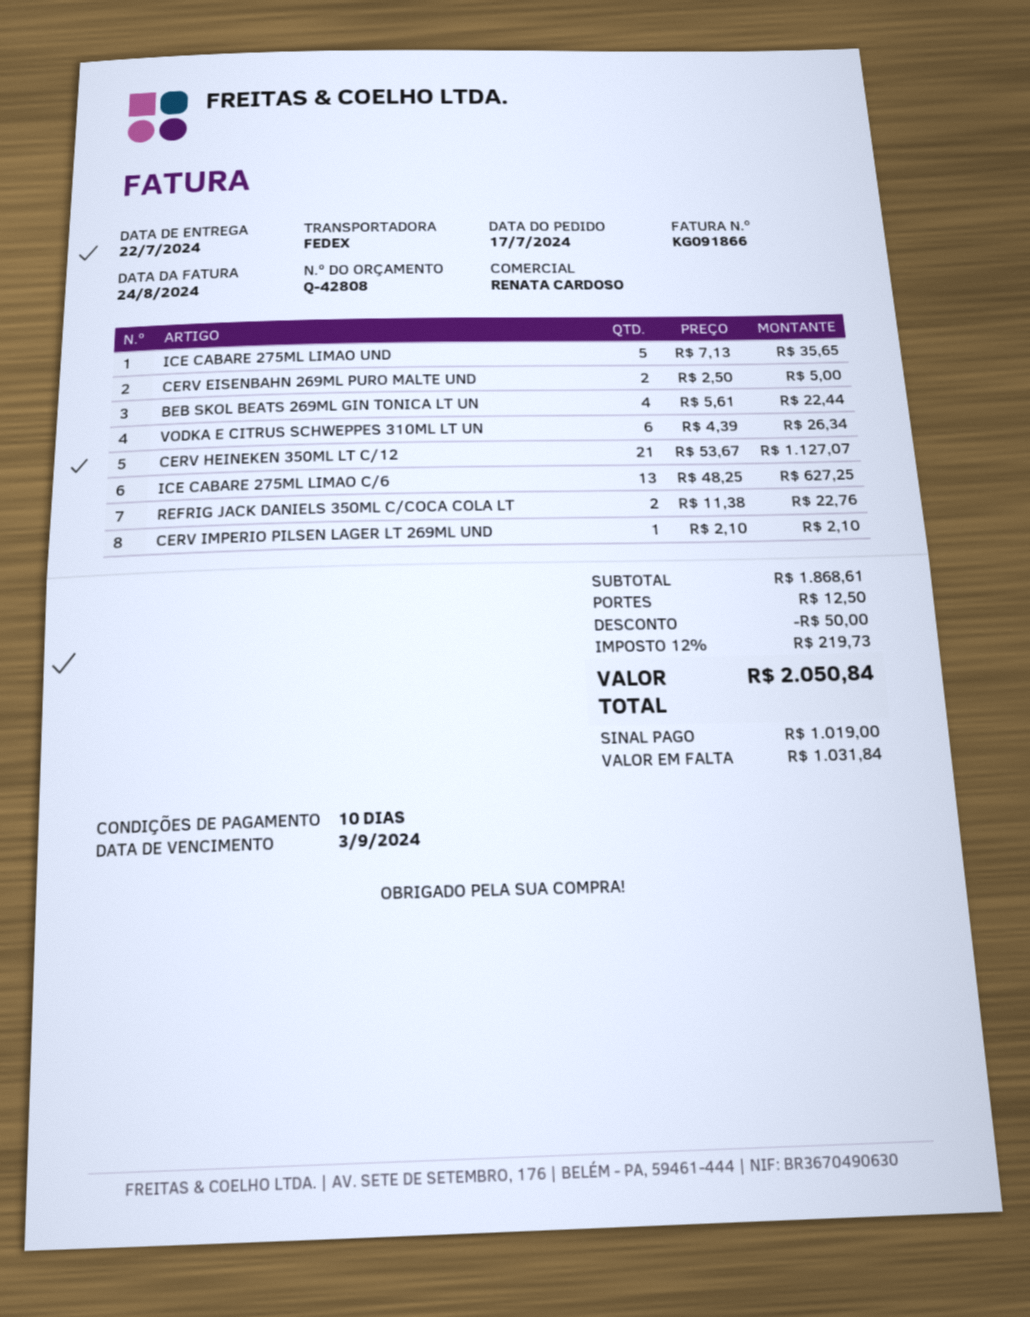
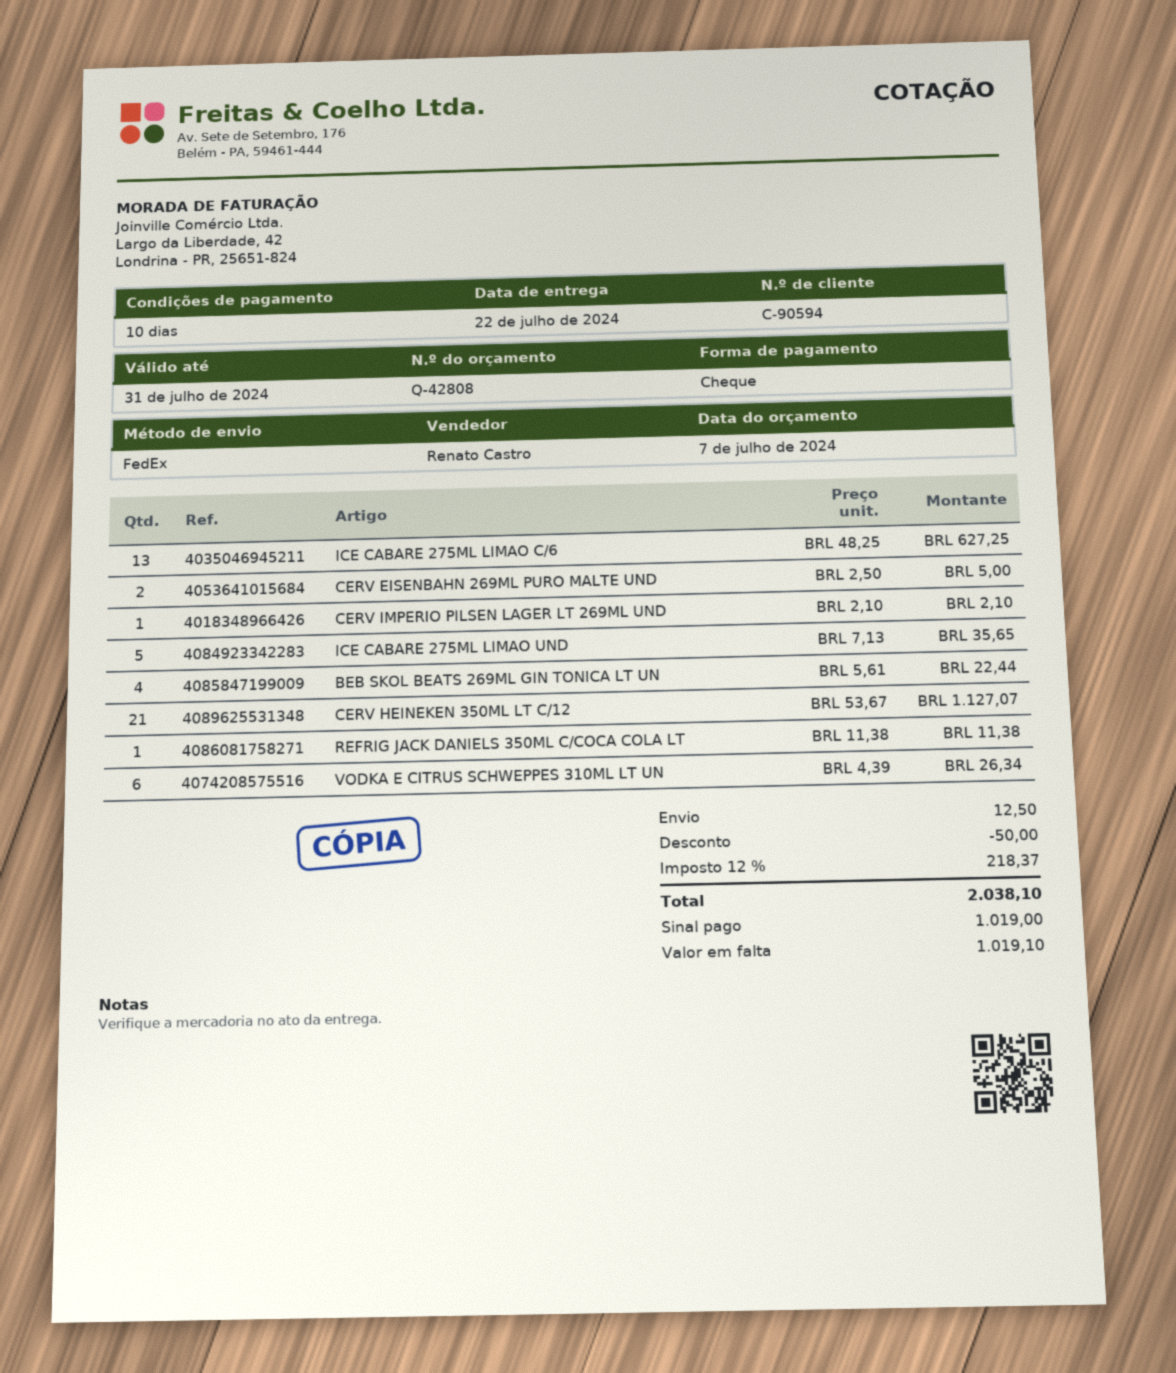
sales rep: RENATA CARDOSO -> Renato Castro
REFRIG JACK DANIELS 350ML C/COCA COLA LT: 2 x 11.38 = 22.76 -> 1 x 11.38 = 11.38
tax: 12% = 219.73 -> 12% = 218.37
total: 2050.84 -> 2038.10
balance: 1031.84 -> 1019.10

